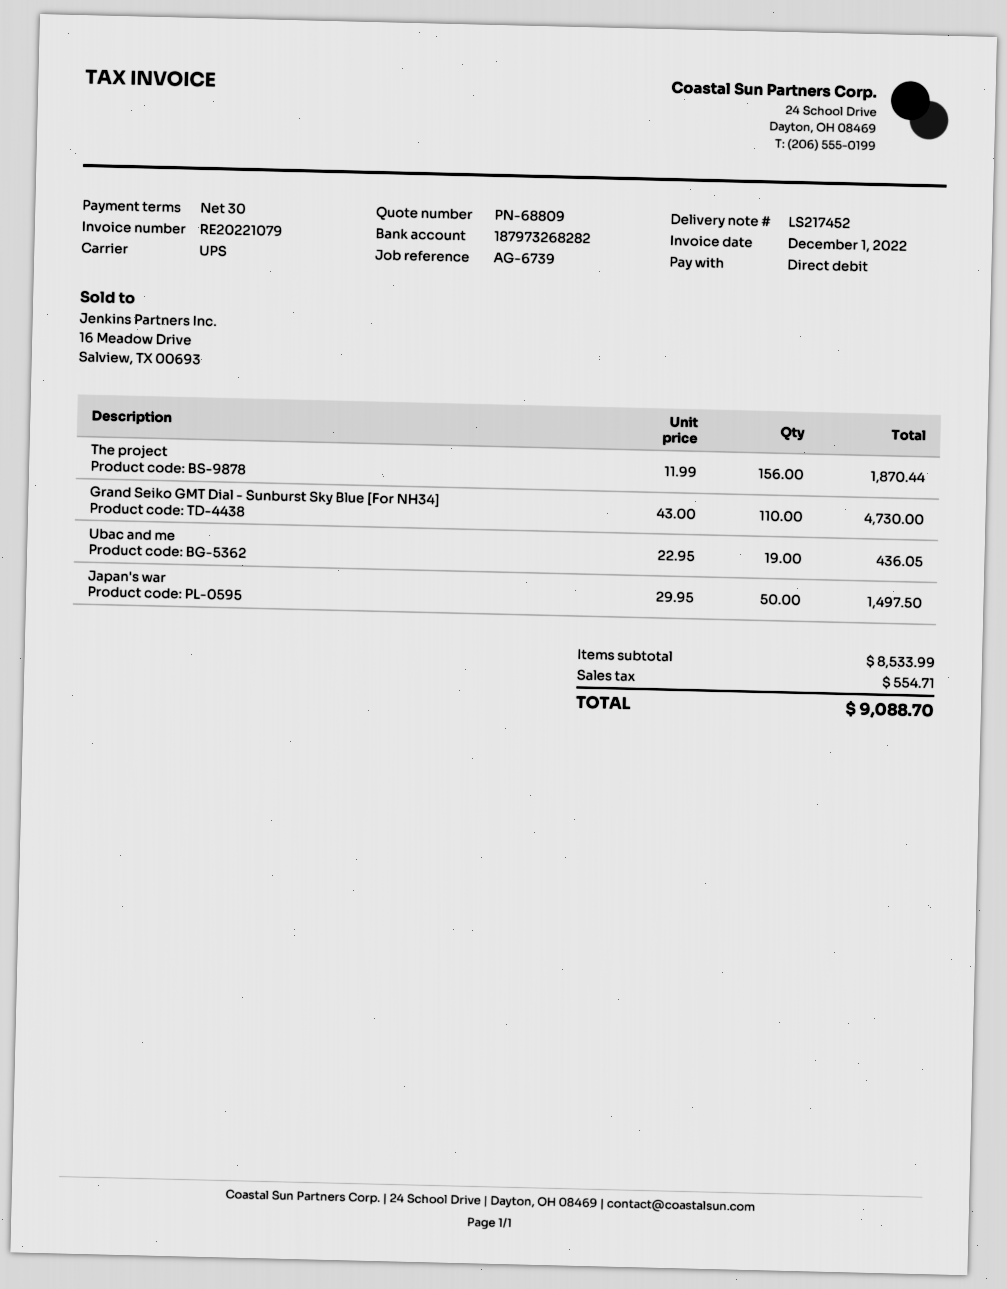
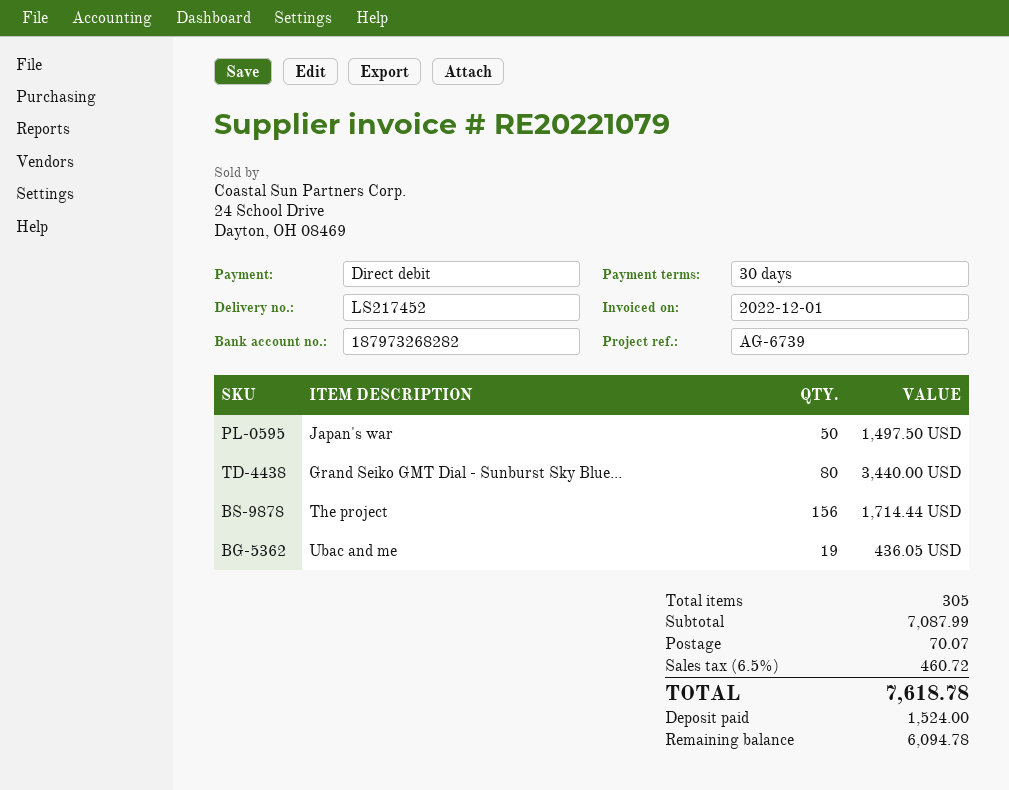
The project: 156 for 1870.44 -> 156 for 1714.44
Grand Seiko GMT Dial - Sunburst Sky Blue [For NH34]: 110 for 4730.00 -> 80 for 3440.00
subtotal: 8533.99 -> 7087.99
shipping: none -> 70.07
tax: 554.71 -> 460.72
total: 9088.70 -> 7618.78

